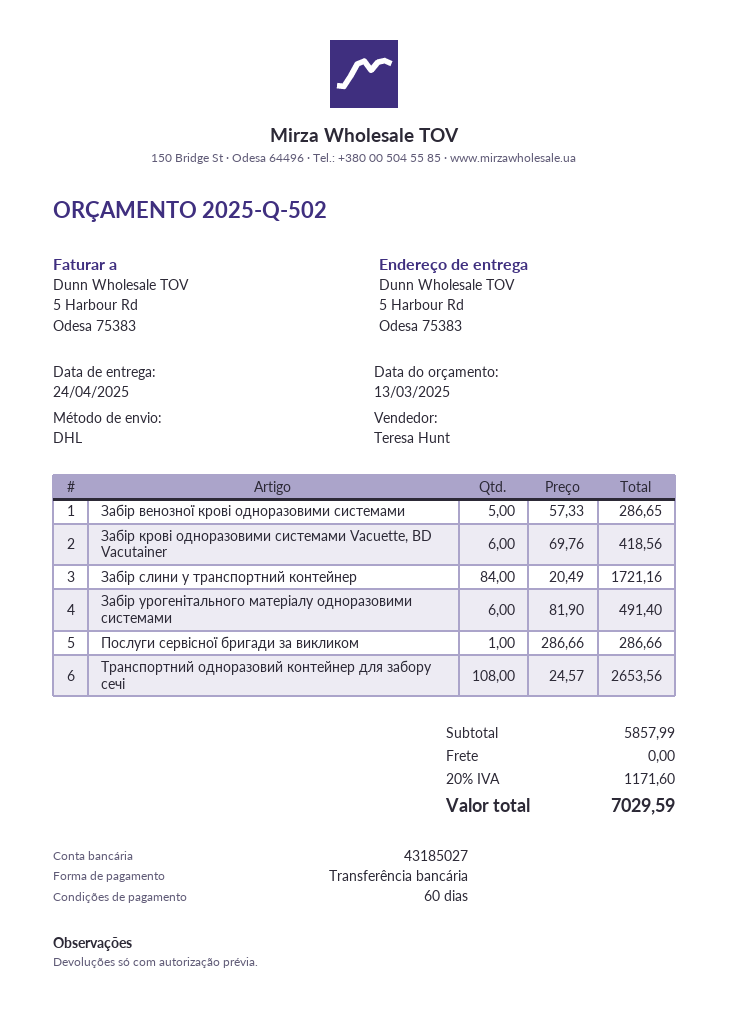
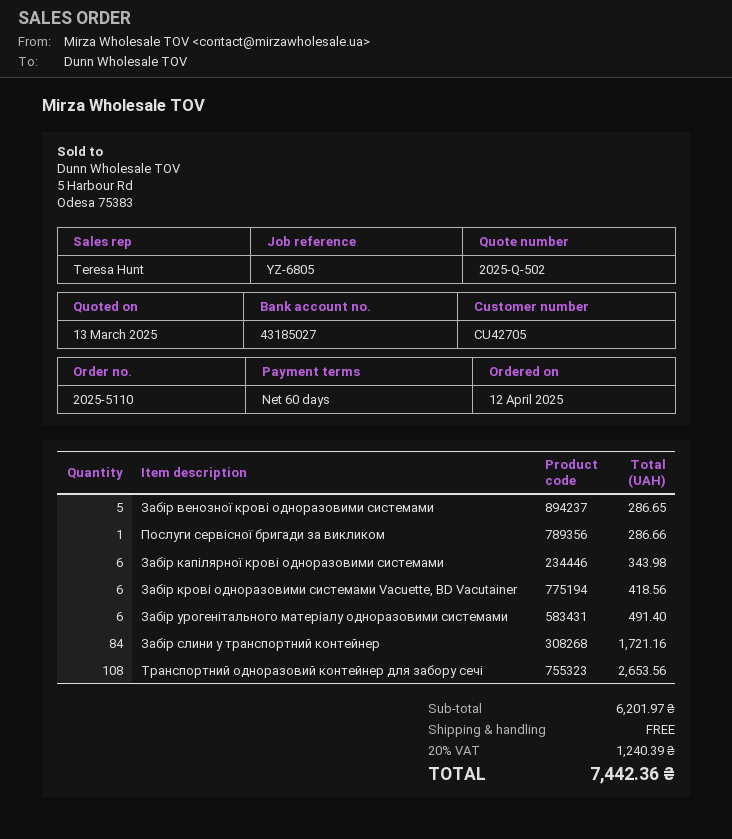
Забір капілярної крові одноразовими системами: none -> 6 for 343.98
subtotal: 5857.99 -> 6201.97
tax: 20% = 1171.60 -> 20% = 1240.39
total: 7029.59 -> 7442.36

